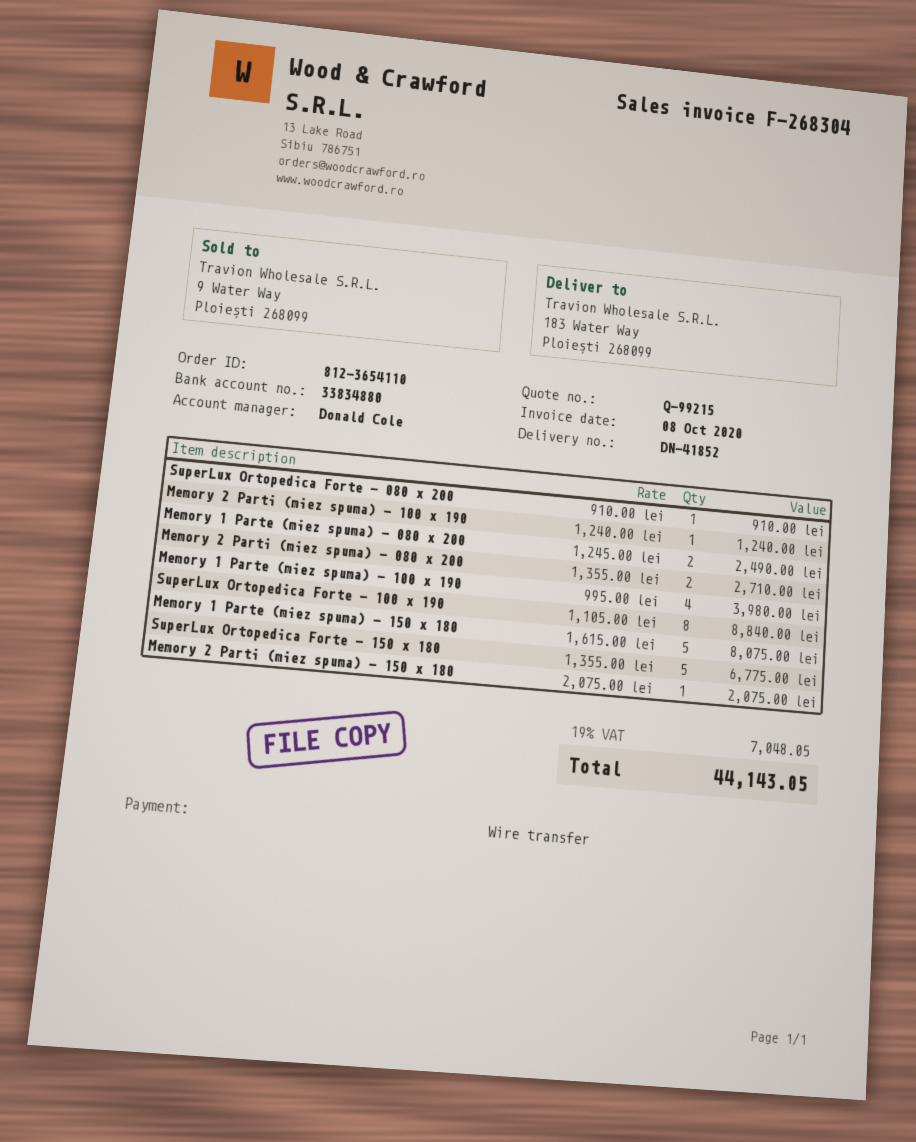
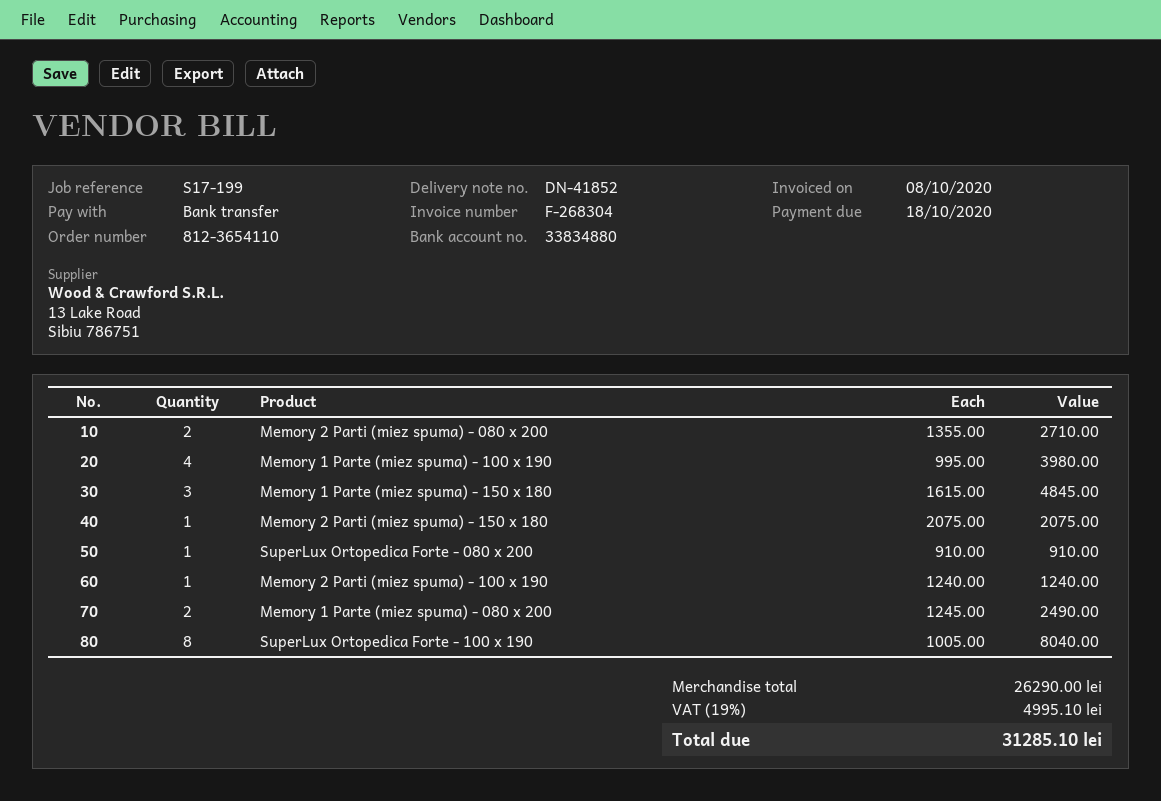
SuperLux Ortopedica Forte - 100 x 190: 8 x 1105.00 = 8840.00 -> 8 x 1005.00 = 8040.00
Memory 1 Parte (miez spuma) - 150 x 180: 5 x 1615.00 = 8075.00 -> 3 x 1615.00 = 4845.00
SuperLux Ortopedica Forte - 150 x 180: 5 x 1355.00 = 6775.00 -> none
tax: 19% = 7048.05 -> 19% = 4995.10
total: 44143.05 -> 31285.10

